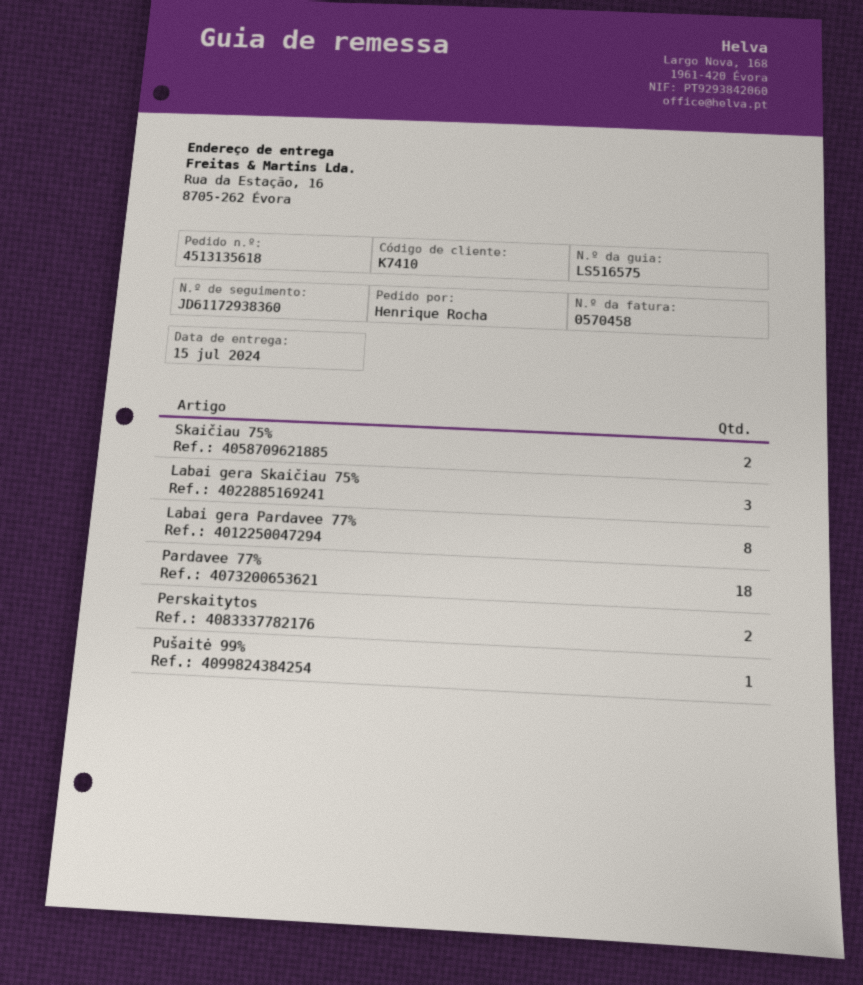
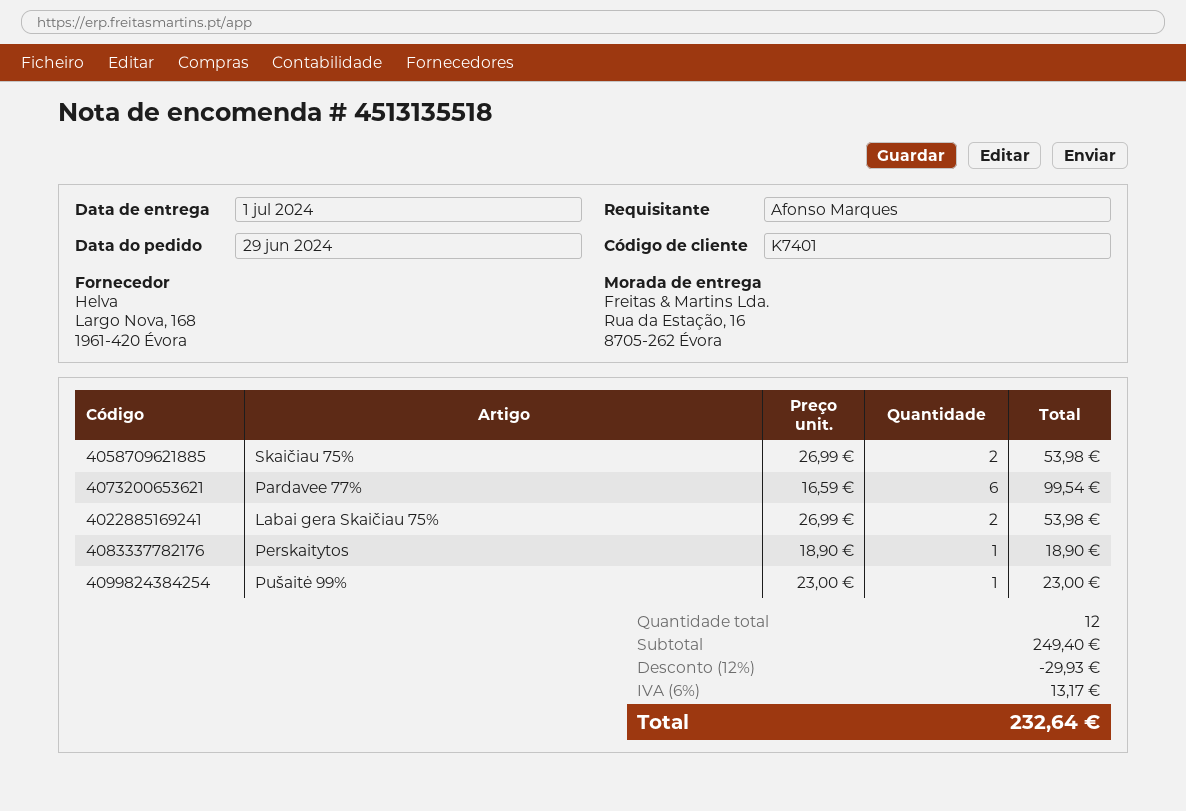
order number: 4513135618 -> 4513135518
delivery date: 2024-07-15 -> 2024-07-01
customer number: K7410 -> K7401
ordered by: Henrique Rocha -> Afonso Marques
Labai gera Skaičiau 75%: 3 -> 2
Labai gera Pardavee 77%: 8 -> none
Pardavee 77%: 18 -> 6
Perskaitytos: 2 -> 1

